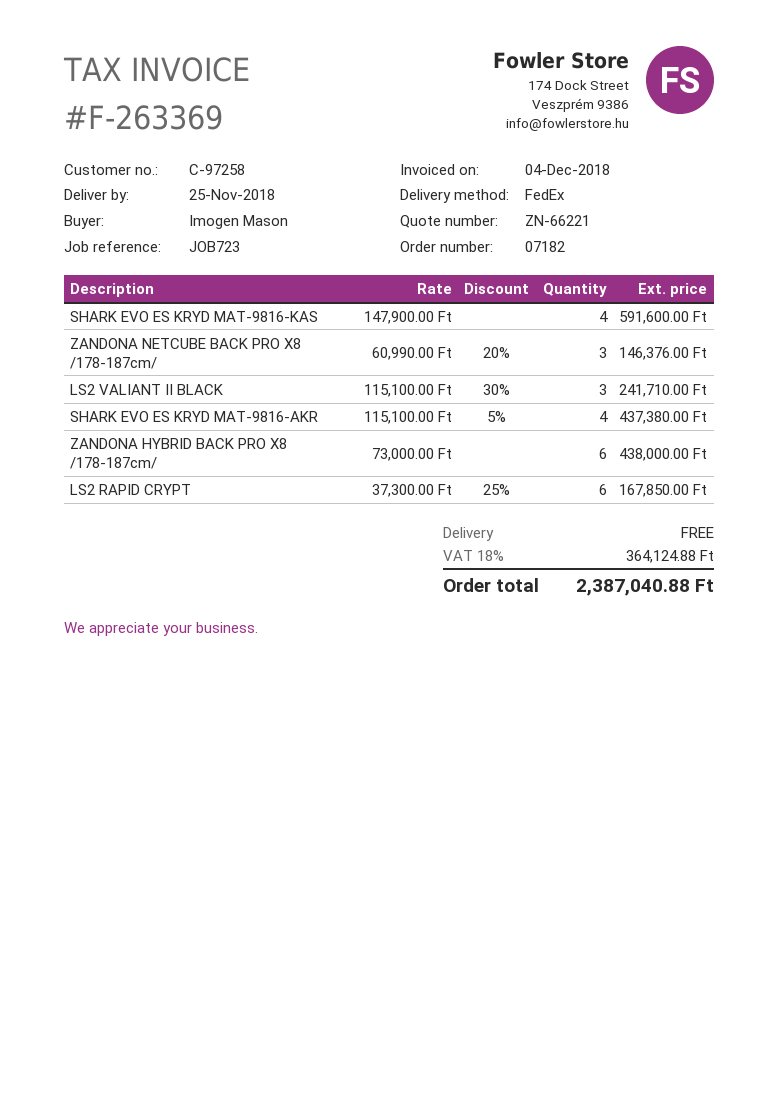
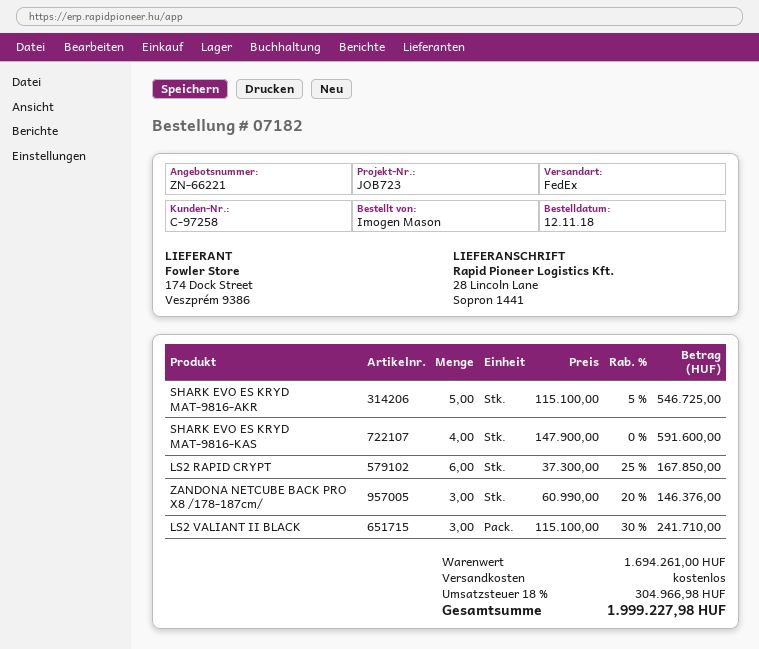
SHARK EVO ES KRYD MAT-9816-AKR: 4 x 115100.00 - 5% = 437380.00 -> 5 x 115100.00 - 5% = 546725.00
ZANDONA HYBRID BACK PRO X8 /178-187cm/: 6 x 73000.00 = 438000.00 -> none
tax: 18% = 364124.88 -> 18% = 304966.98
total: 2387040.88 -> 1999227.98

